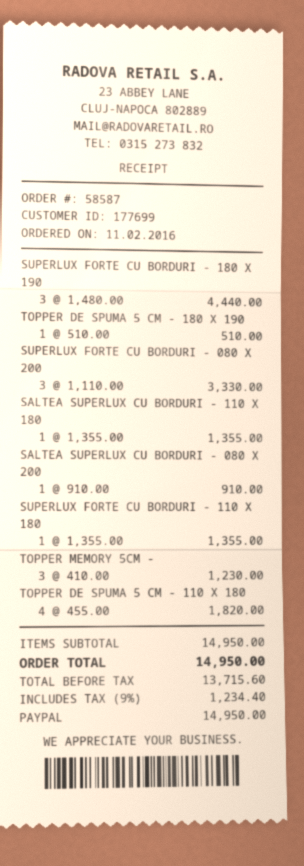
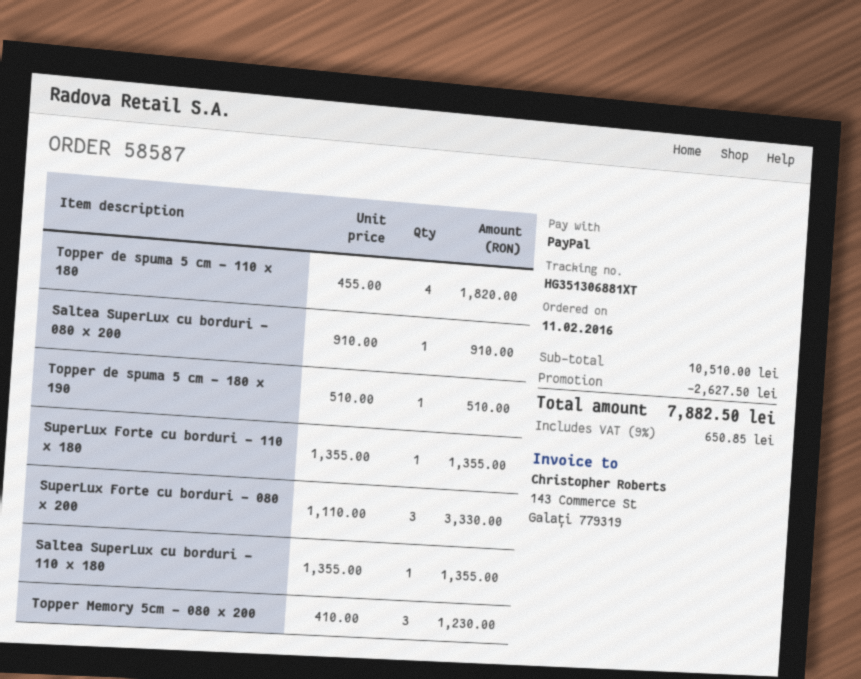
SUPERLUX FORTE CU BORDURI - 180 X 190: 3 x 1480.00 = 4440.00 -> none
subtotal: 14950.00 -> 10510.00
discount: none -> 2627.50
tax: 9% = 1234.40 -> 9% = 650.85
total: 14950.00 -> 7882.50

